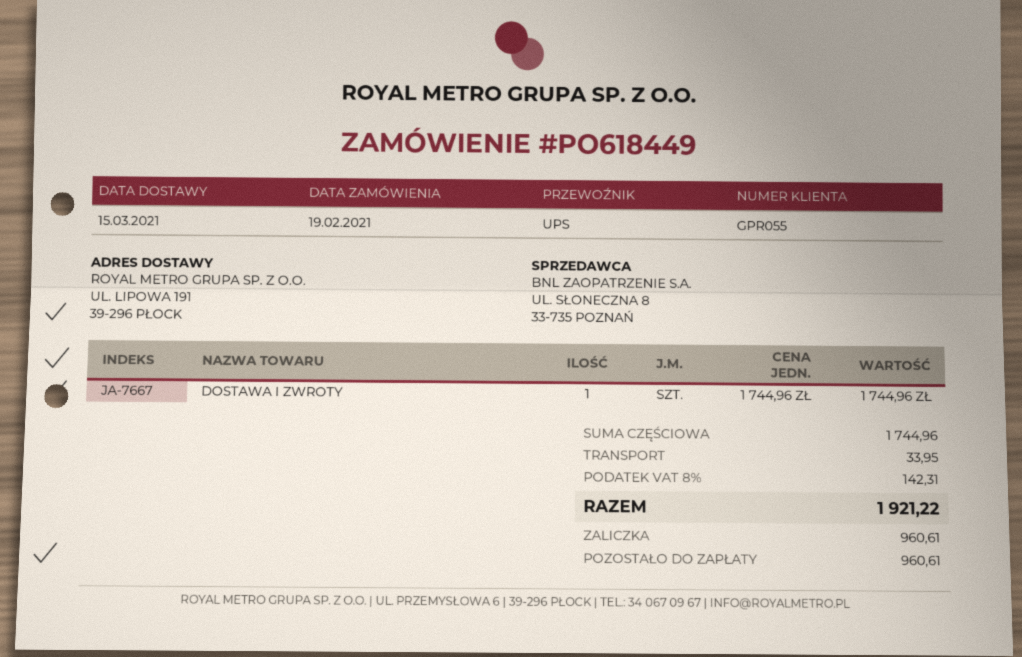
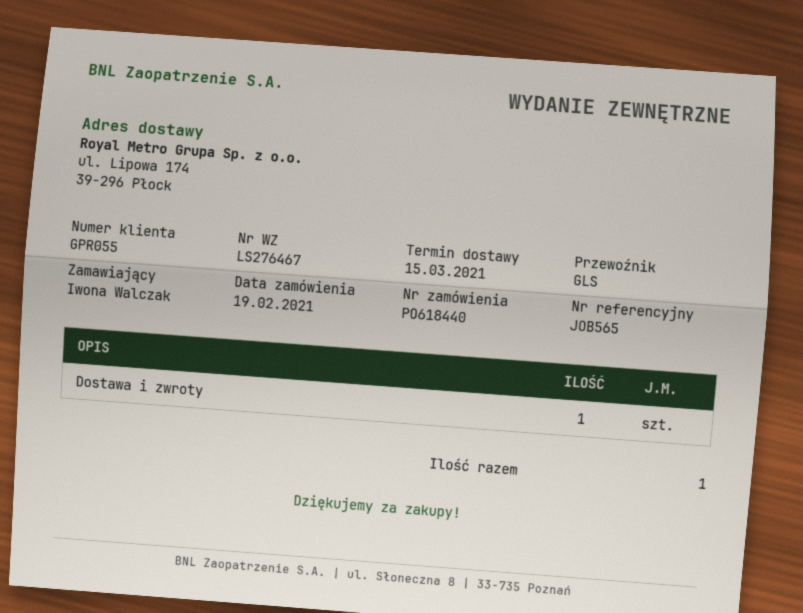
order number: PO618449 -> PO618440
shipping method: UPS -> GLS
ship to: UL. LIPOWA 191, 39-296 PŁOCK -> ul. Lipowa 174, 39-296 Płock

